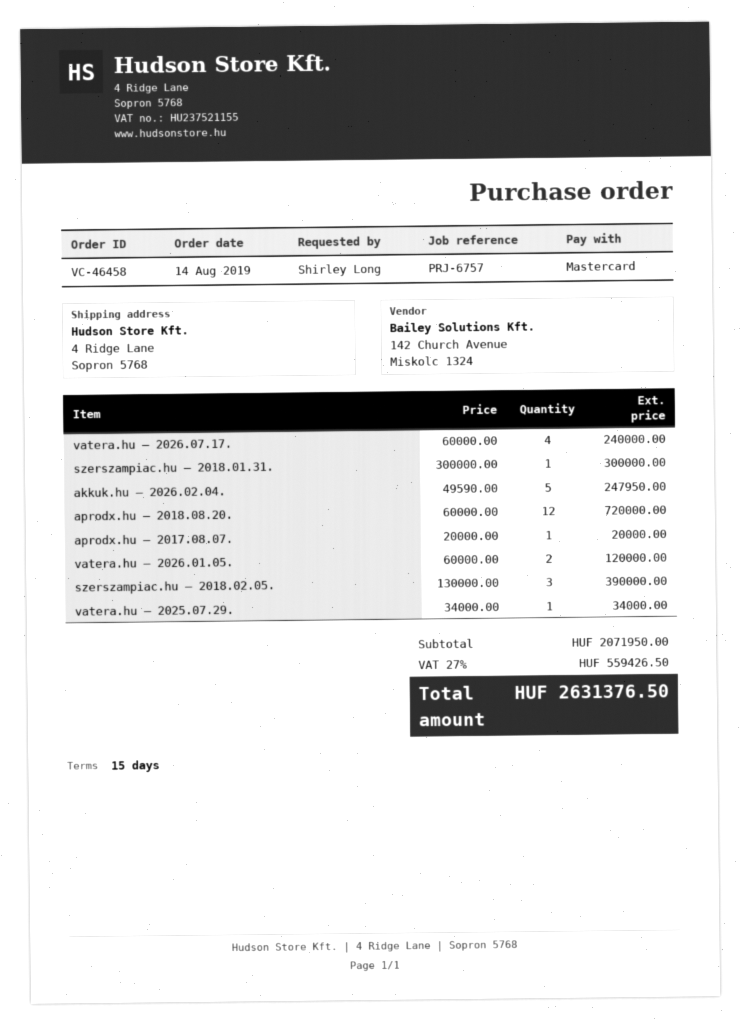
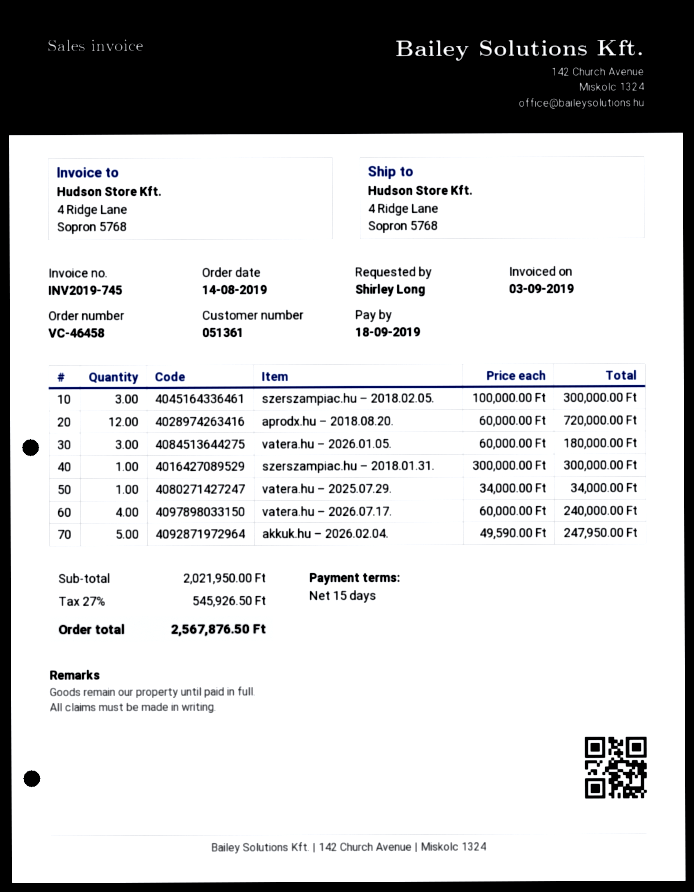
aprodx.hu – 2017.08.07.: 1 x 20000.00 = 20000.00 -> none
vatera.hu – 2026.01.05.: 2 x 60000.00 = 120000.00 -> 3 x 60000.00 = 180000.00
szerszampiac.hu – 2018.02.05.: 3 x 130000.00 = 390000.00 -> 3 x 100000.00 = 300000.00
subtotal: 2071950.00 -> 2021950.00
tax: 27% = 559426.50 -> 27% = 545926.50
total: 2631376.50 -> 2567876.50

